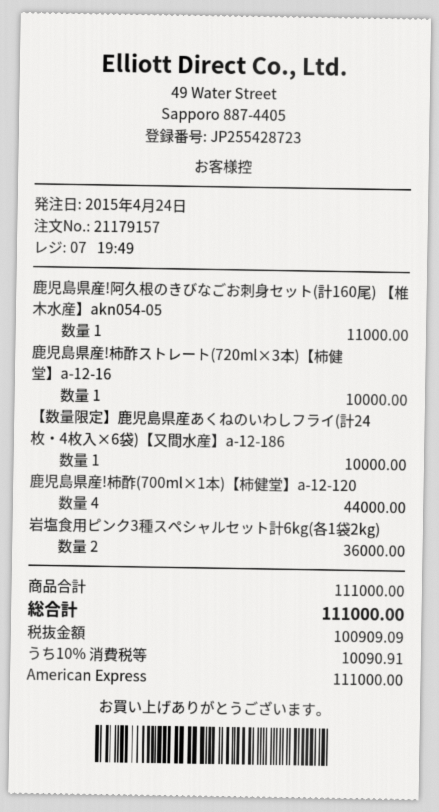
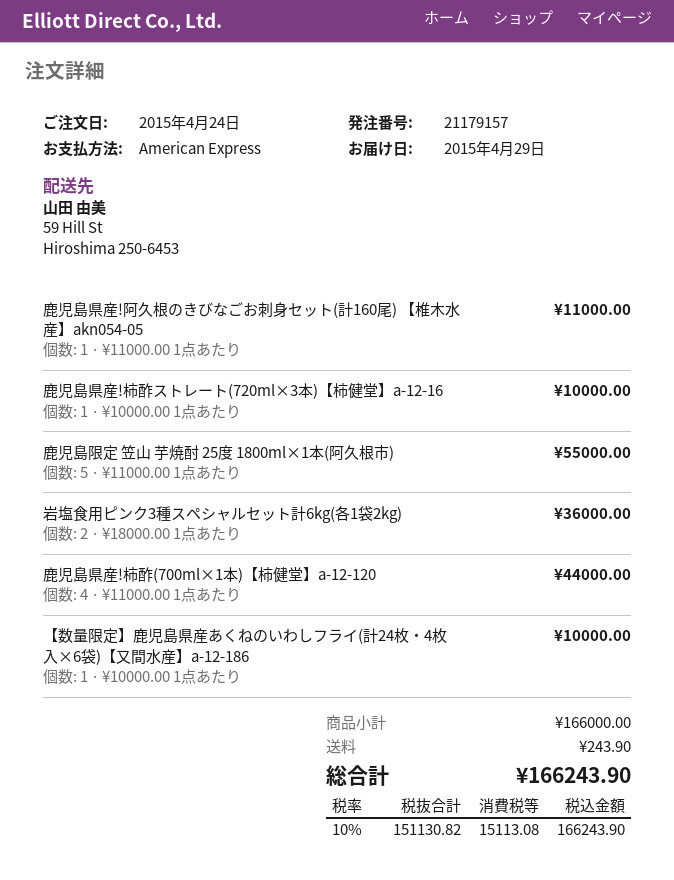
鹿児島限定 笠山 芋焼酎 25度 1800ml×1本(阿久根市): none -> 5 for 55000.00
subtotal: 111000.00 -> 166000.00
shipping: none -> 243.90
net: 100909.09 -> 151130.82
tax: 10% = 10090.91 -> 10% = 15113.08
total: 111000.00 -> 166243.90

